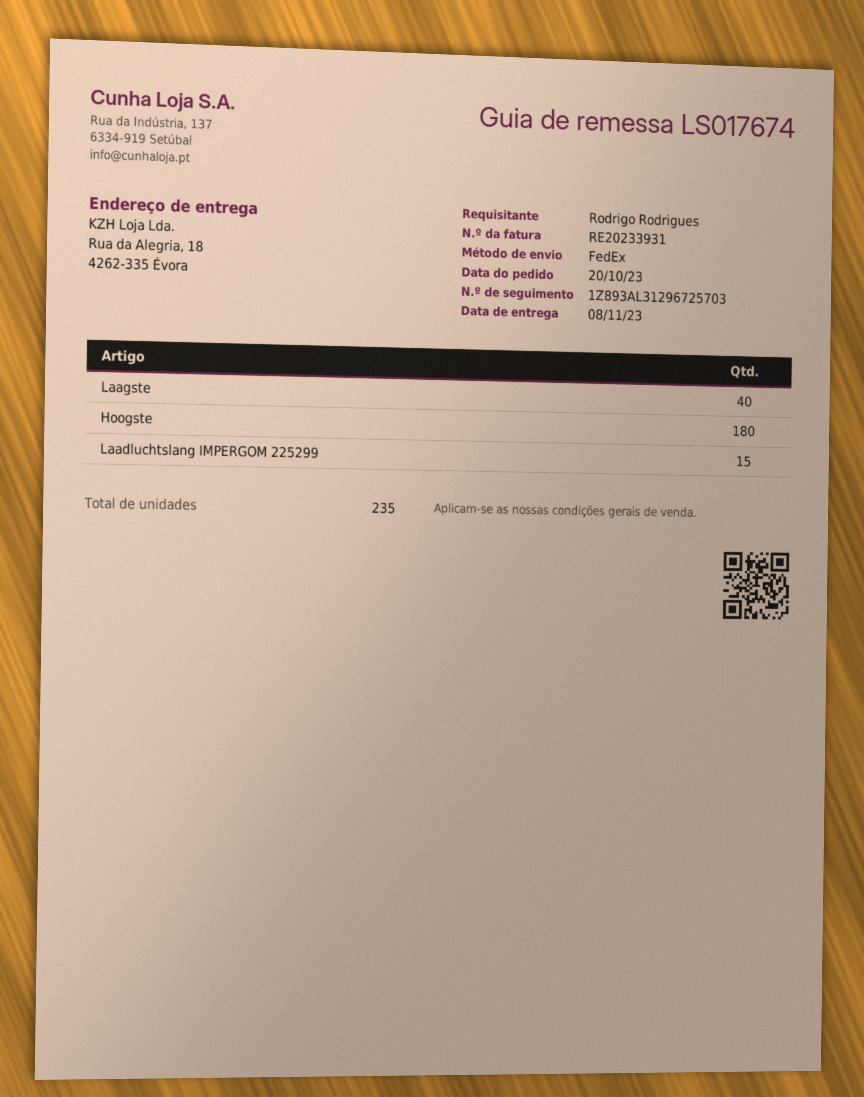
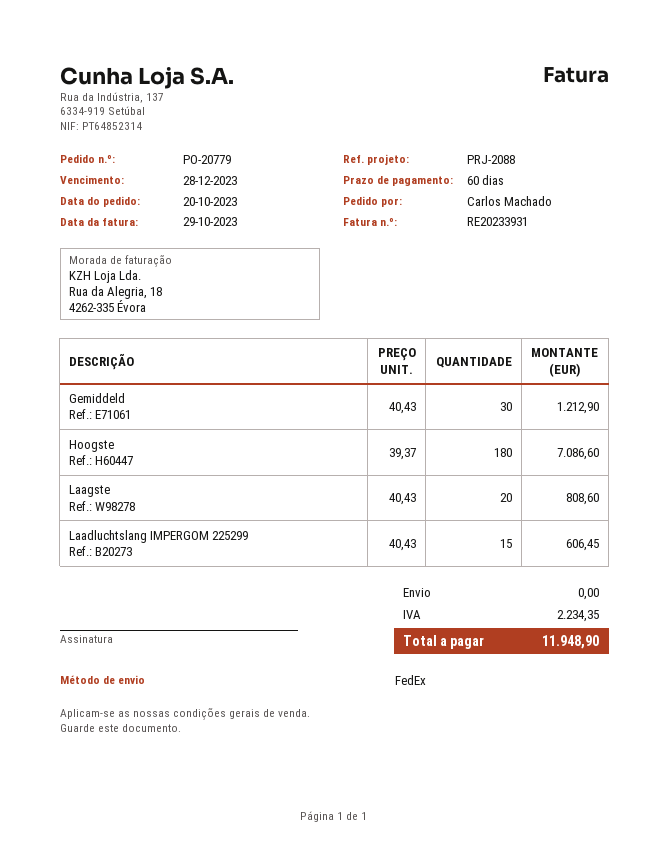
ordered by: Rodrigo Rodrigues -> Carlos Machado
Laagste: 40 -> 20
Gemiddeld: none -> 30

